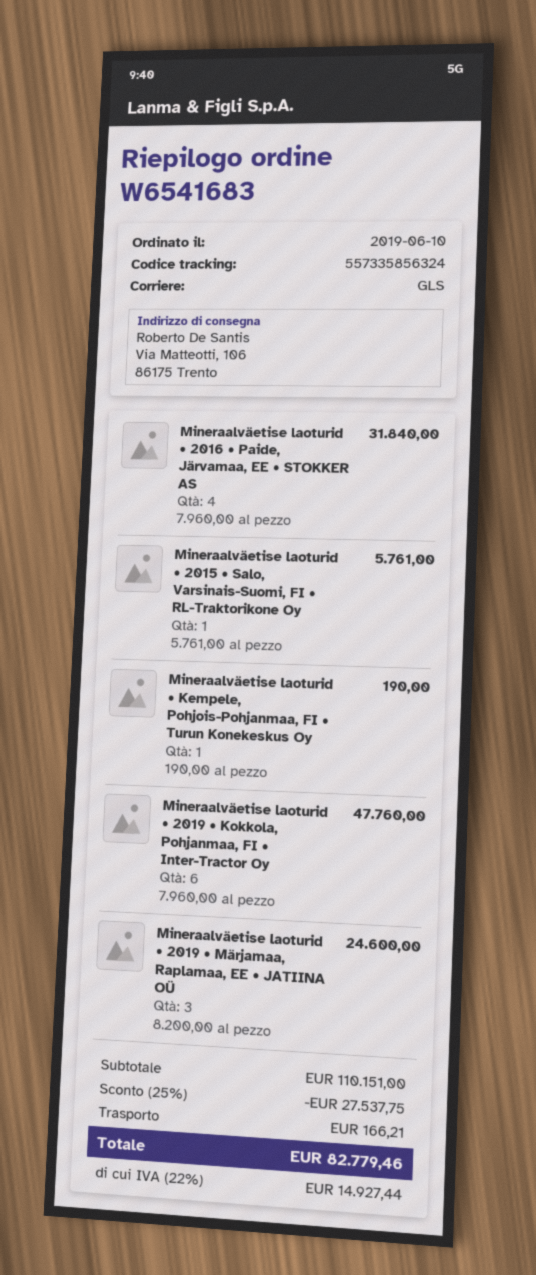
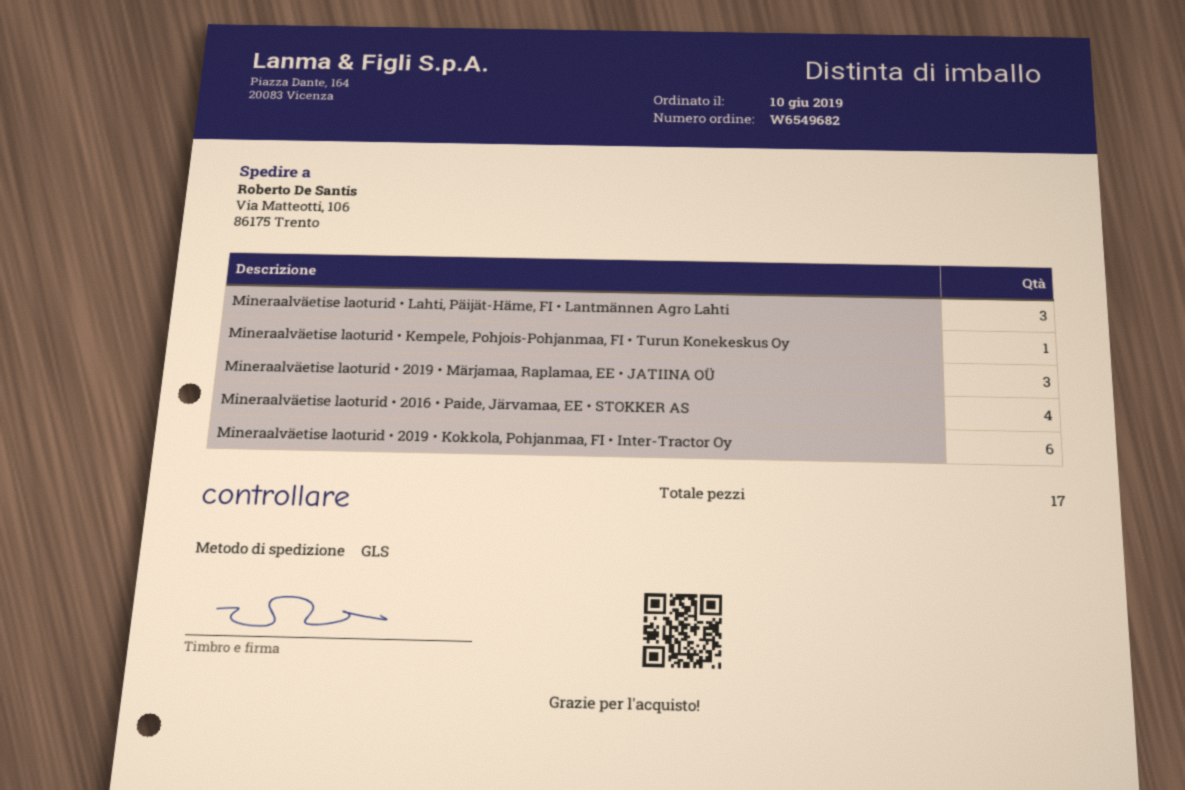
order number: W6541683 -> W6549682
Mineraalväetise laoturid • 2015 • Salo, Varsinais-Suomi, FI • RL-Traktorikone Oy: 1 -> none
Mineraalväetise laoturid • Lahti, Päijät-Häme, FI • Lantmännen Agro Lahti: none -> 3

